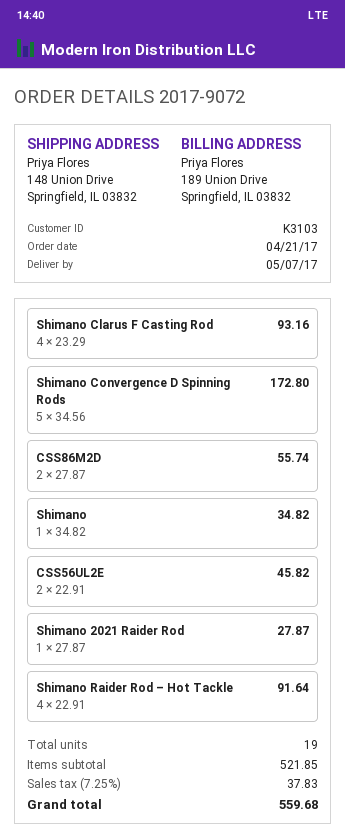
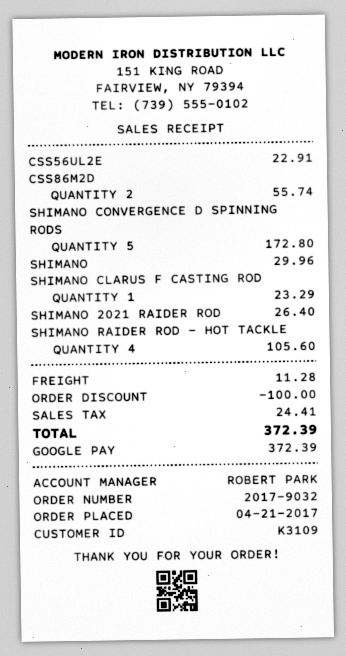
order number: 2017-9072 -> 2017-9032
customer number: K3103 -> K3109
Shimano Clarus F Casting Rod: 4 for 93.16 -> 1 for 23.29
Shimano: 1 for 34.82 -> 1 for 29.96
CSS56UL2E: 2 for 45.82 -> 1 for 22.91
Shimano 2021 Raider Rod: 1 for 27.87 -> 1 for 26.40
Shimano Raider Rod – Hot Tackle: 4 for 91.64 -> 4 for 105.60
discount: none -> 100.00
shipping: none -> 11.28
tax: 37.83 -> 24.41
total: 559.68 -> 372.39

